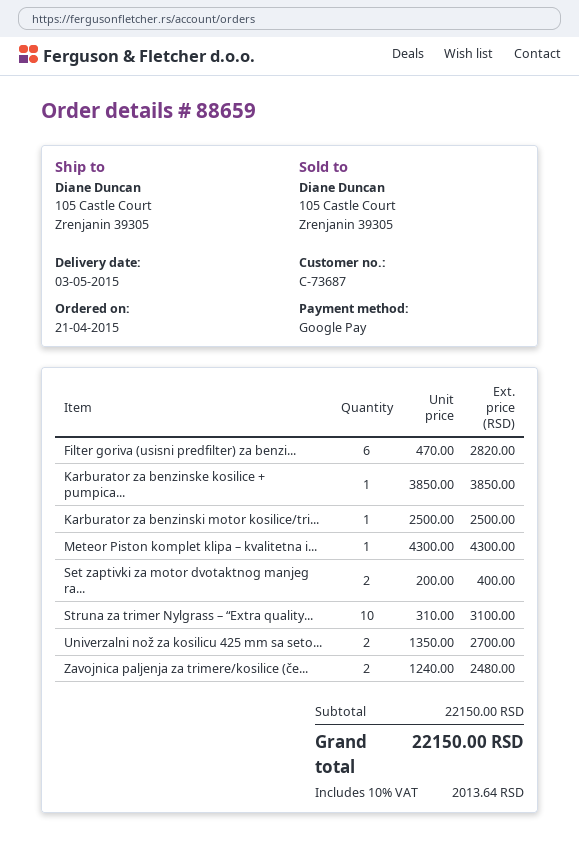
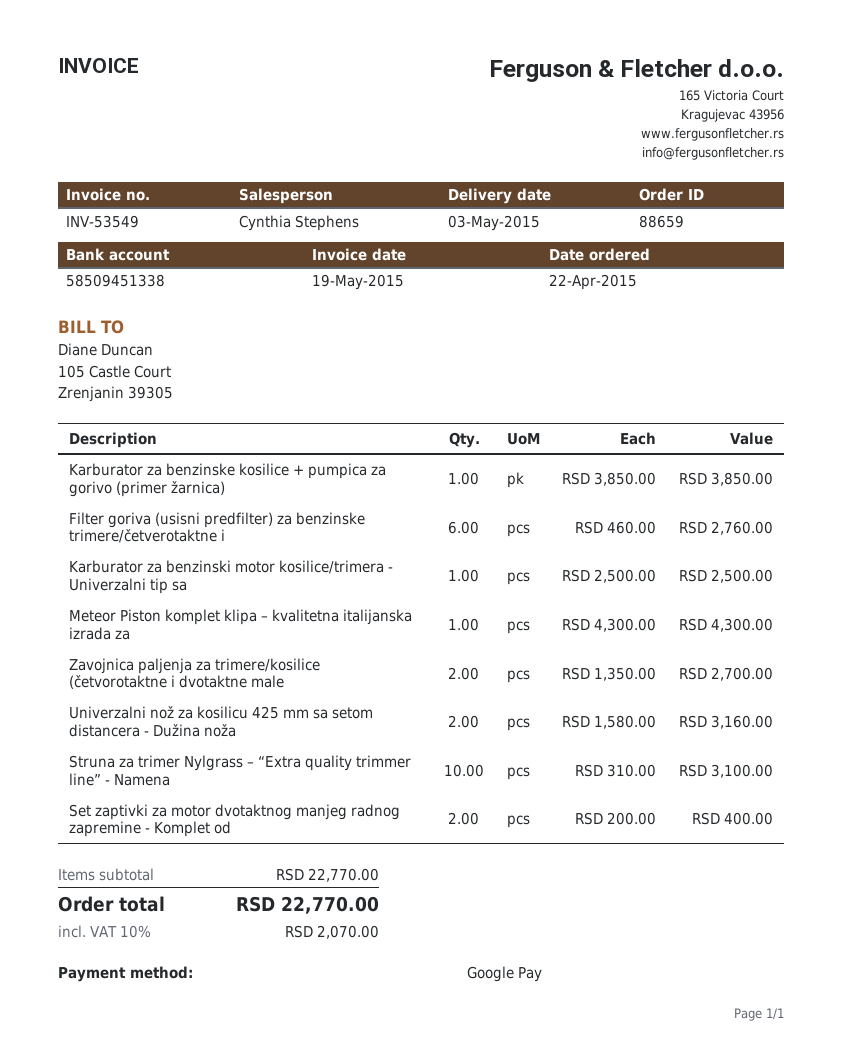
order date: 2015-04-21 -> 2015-04-22
Filter goriva (usisni predfilter) za benzi...: 6 x 470.00 = 2820.00 -> 6 x 460.00 = 2760.00
Univerzalni nož za kosilicu 425 mm sa seto...: 2 x 1350.00 = 2700.00 -> 2 x 1580.00 = 3160.00
Zavojnica paljenja za trimere/kosilice (če...: 2 x 1240.00 = 2480.00 -> 2 x 1350.00 = 2700.00
subtotal: 22150.00 -> 22770.00
tax: 10% = 2013.64 -> 10% = 2070.00
total: 22150.00 -> 22770.00

